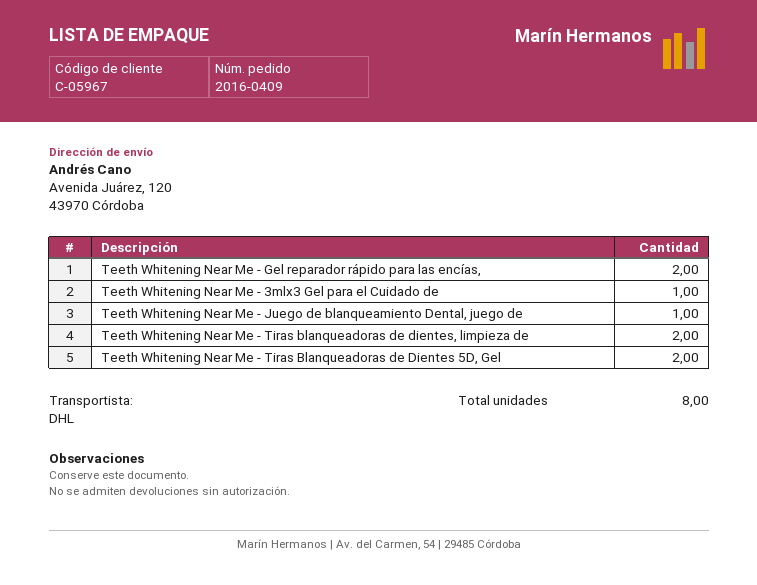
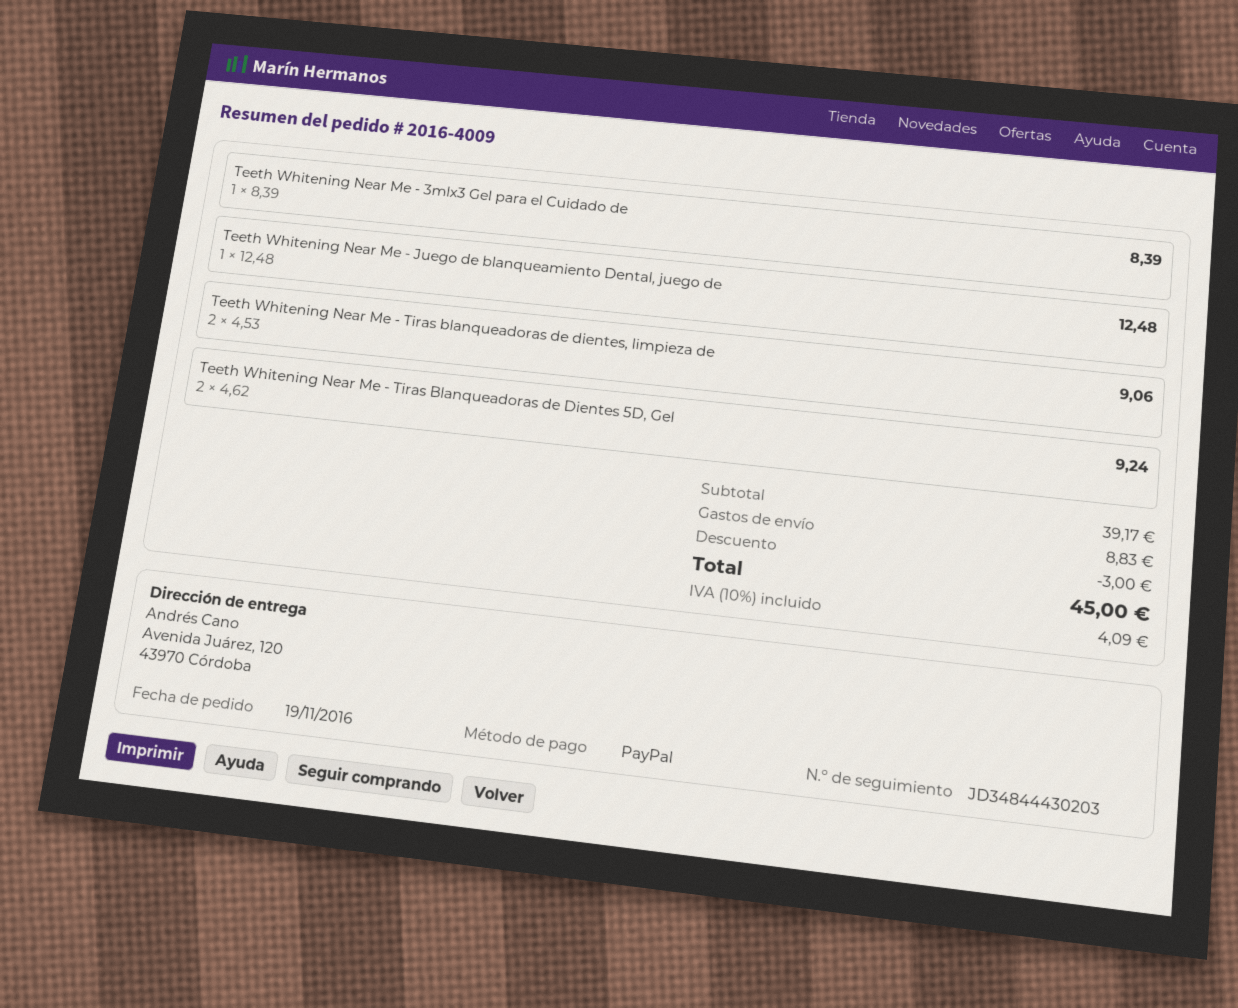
order number: 2016-0409 -> 2016-4009
Teeth Whitening Near Me - Gel reparador rápido para las encías,: 2 -> none

